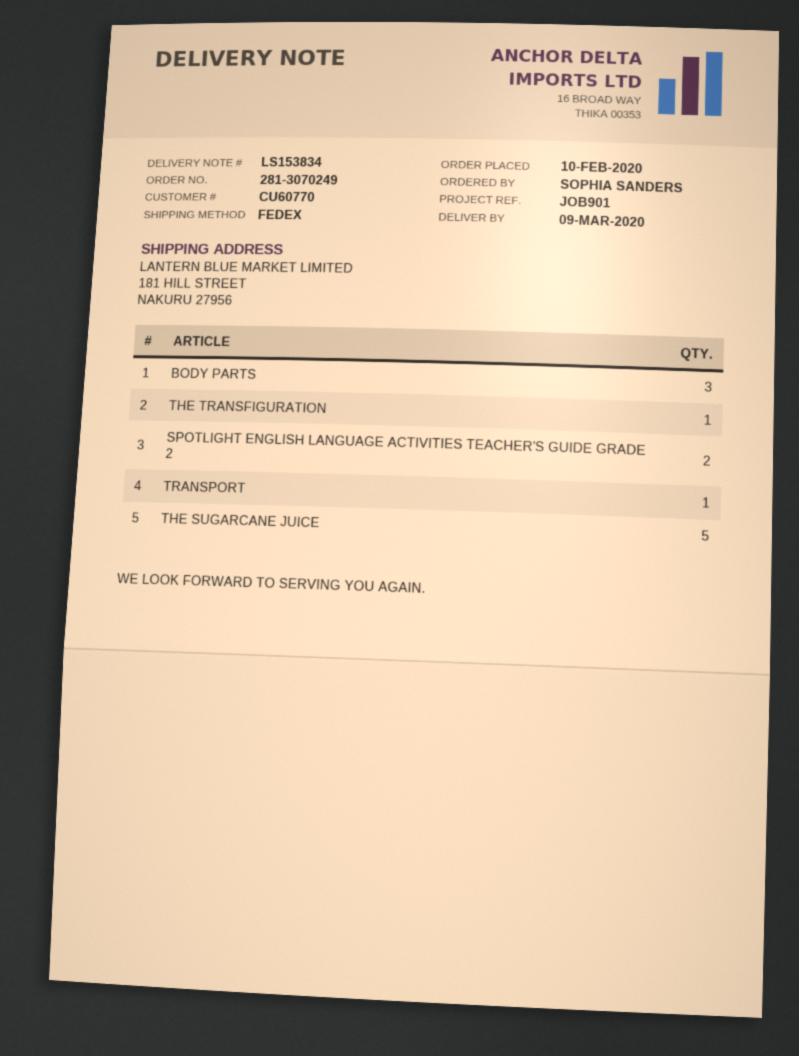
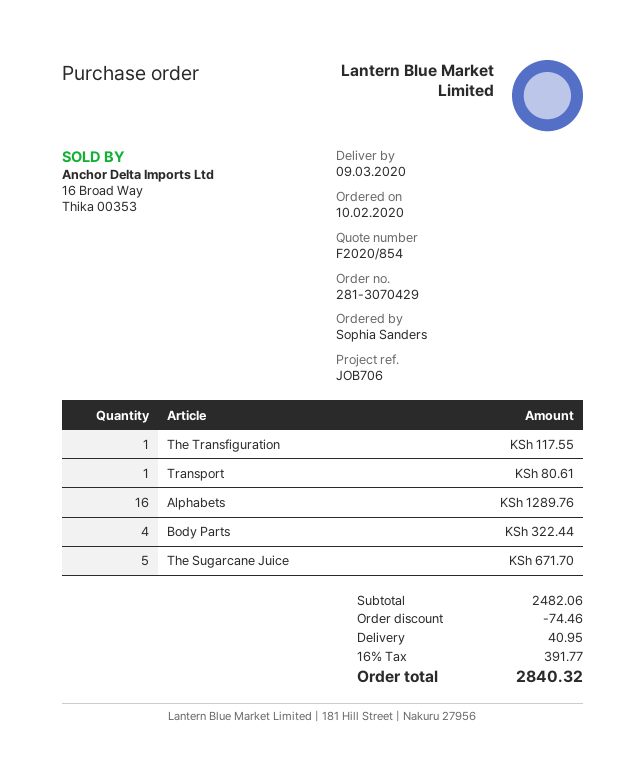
order number: 281-3070249 -> 281-3070429
reference: JOB901 -> JOB706
BODY PARTS: 3 -> 4
SPOTLIGHT ENGLISH LANGUAGE ACTIVITIES TEACHER'S GUIDE GRADE 2: 2 -> none
Alphabets: none -> 16

